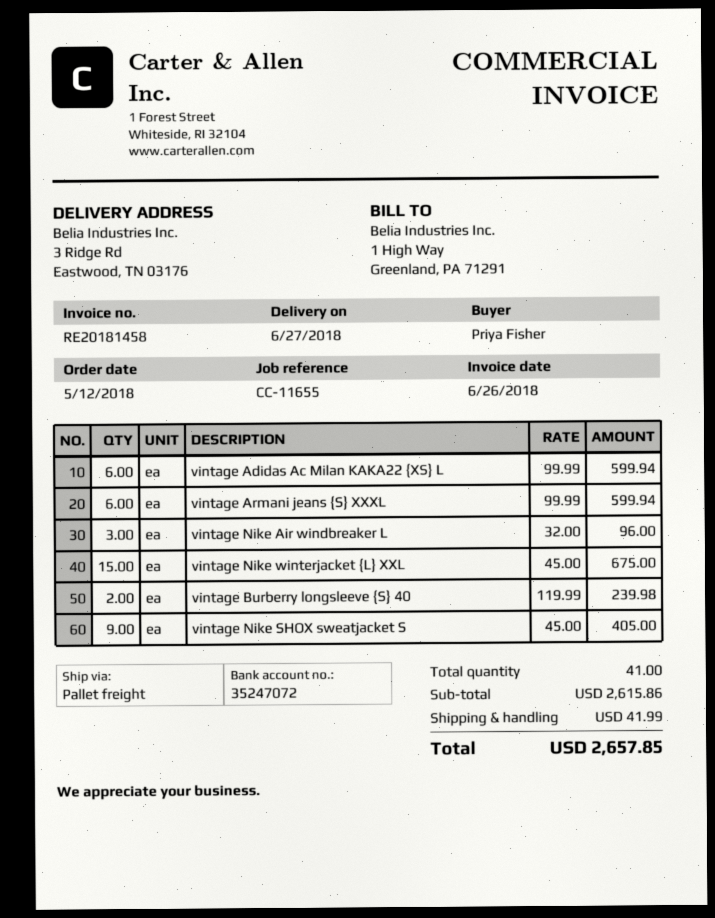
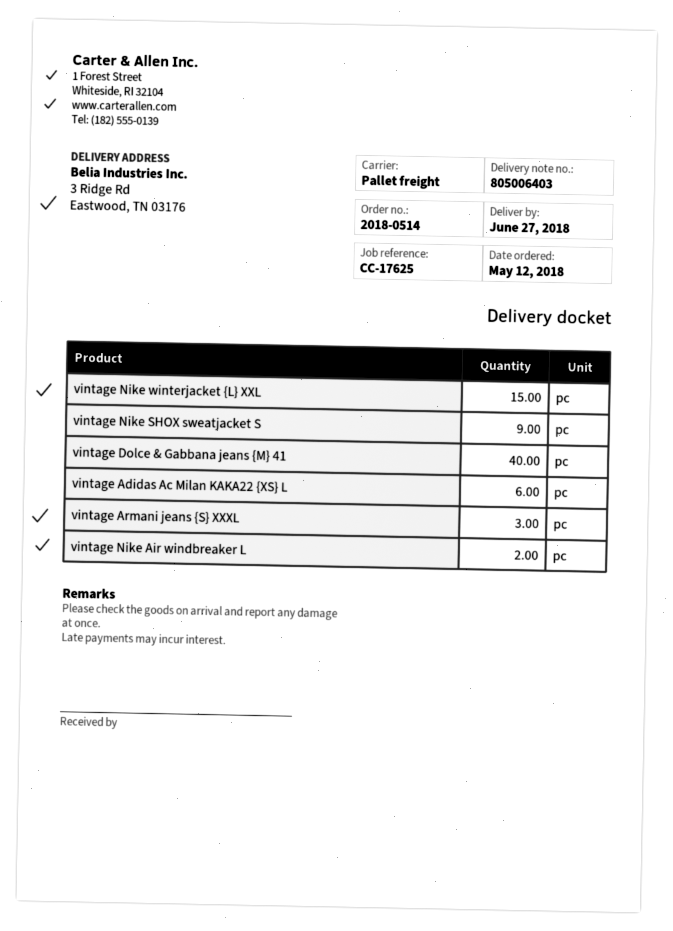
reference: CC-11655 -> CC-17625
vintage Armani jeans {S} XXXL: 6 -> 3
vintage Nike Air windbreaker L: 3 -> 2
vintage Burberry longsleeve {S} 40: 2 -> none
vintage Dolce & Gabbana jeans {M} 41: none -> 40

